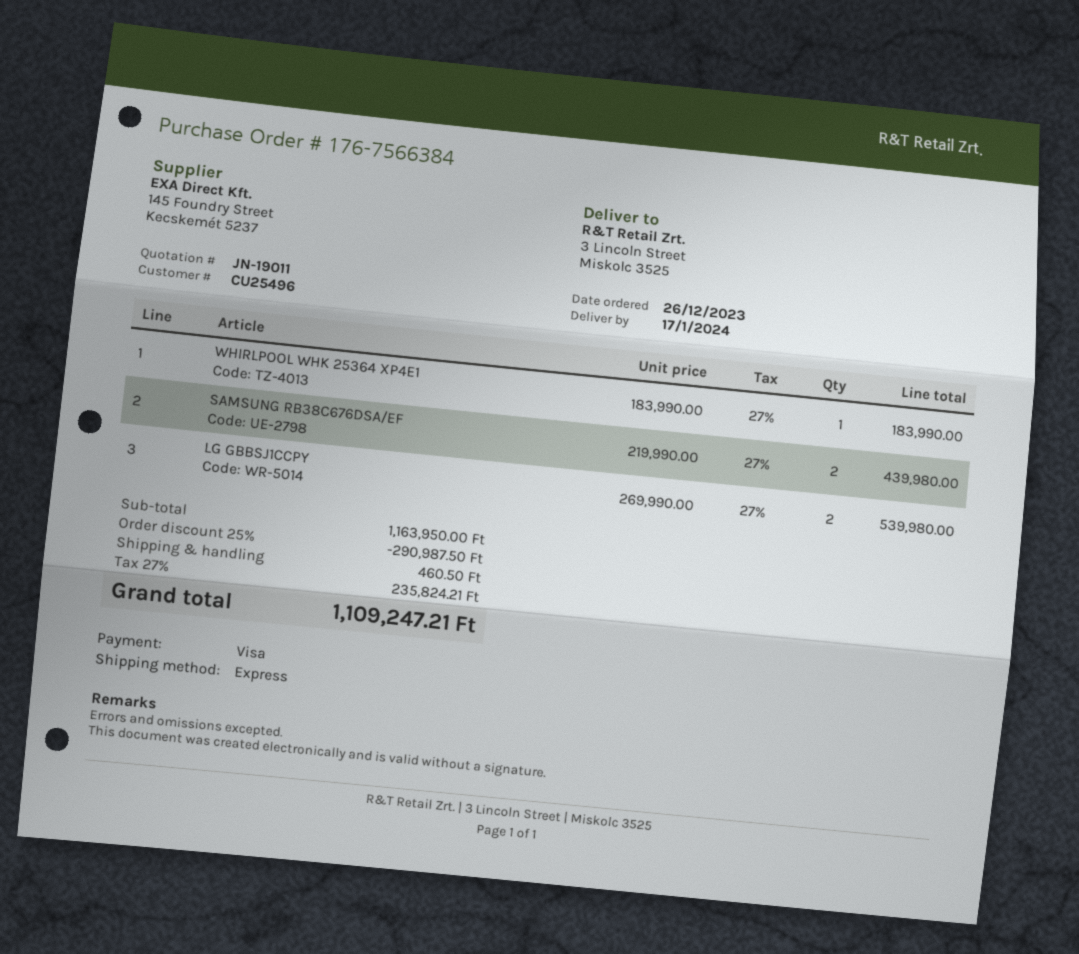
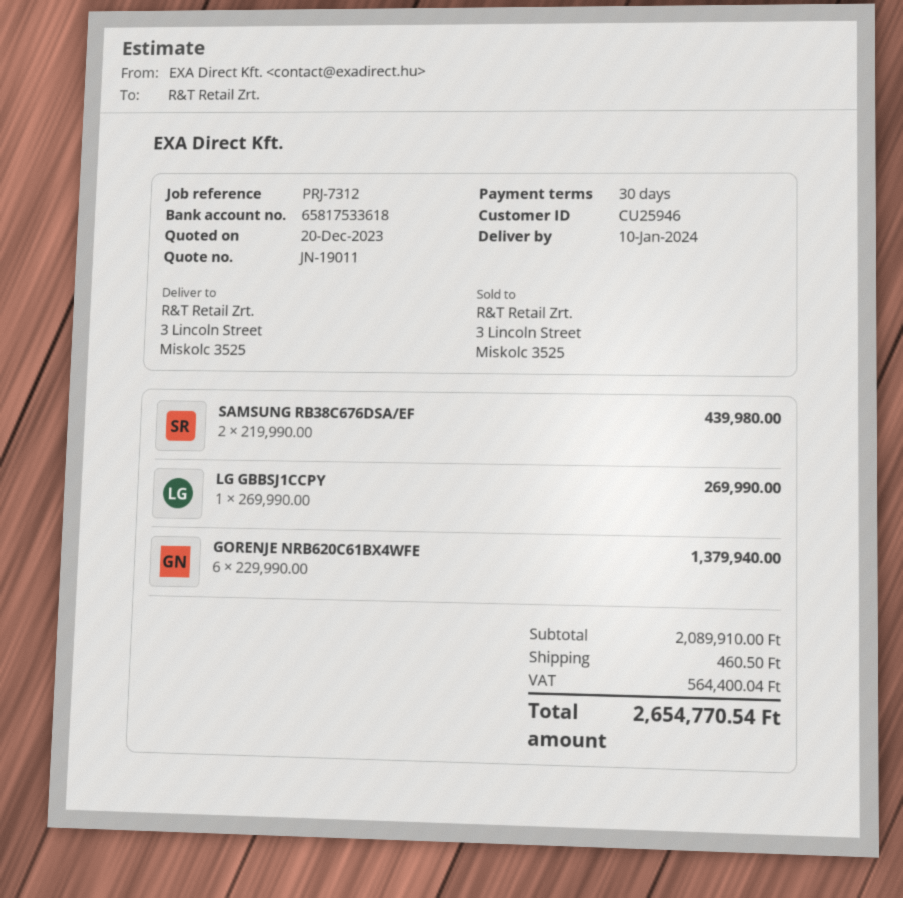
delivery date: 2024-01-17 -> 2024-01-10
customer number: CU25496 -> CU25946
WHIRLPOOL WHK 25364 XP4E1: 1 x 183990.00 = 183990.00 -> none
LG GBBSJ1CCPY: 2 x 269990.00 = 539980.00 -> 1 x 269990.00 = 269990.00
GORENJE NRB620C61BX4WFE: none -> 6 x 229990.00 = 1379940.00
subtotal: 1163950.00 -> 2089910.00
discount: 25% = 290987.50 -> none
tax: 235824.21 -> 564400.04
total: 1109247.21 -> 2654770.54

